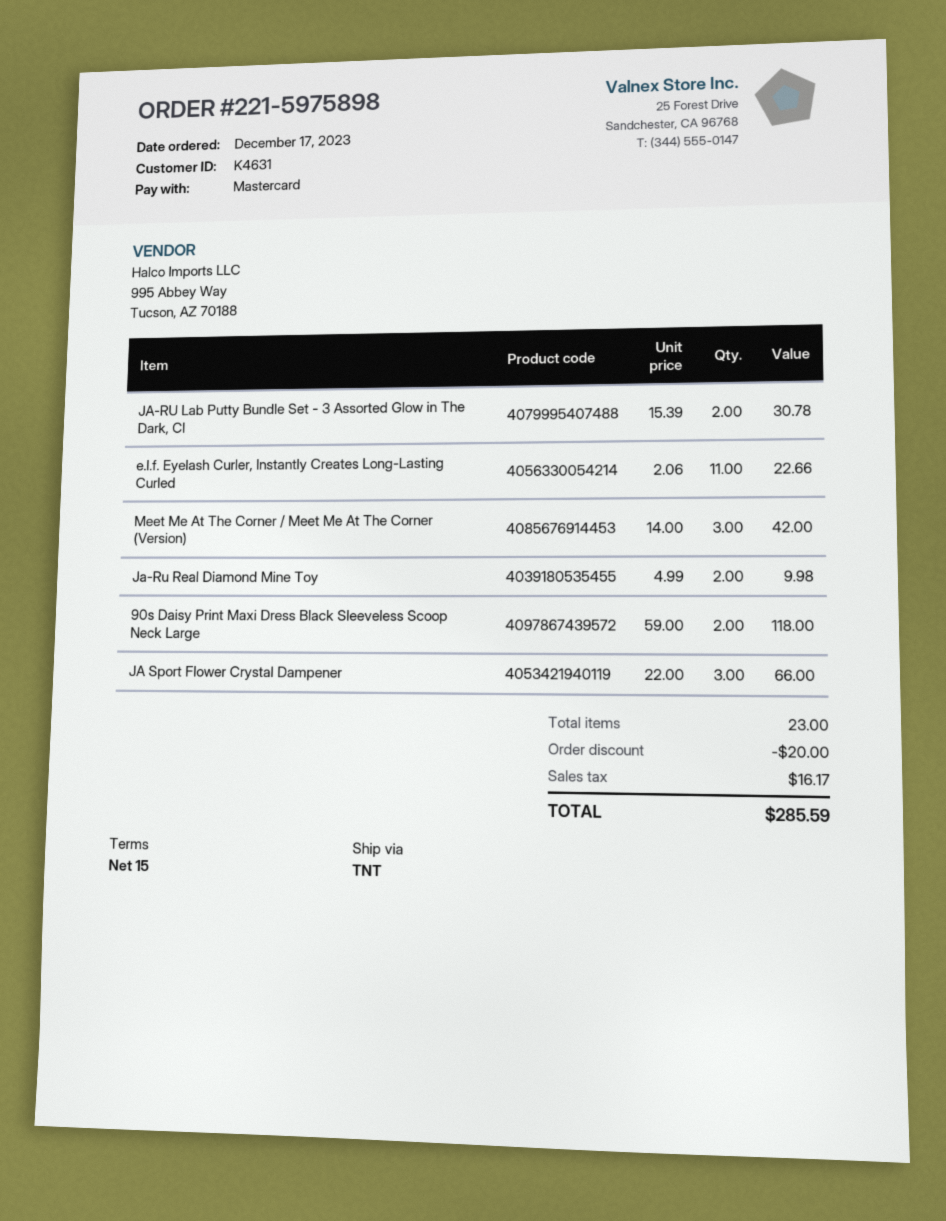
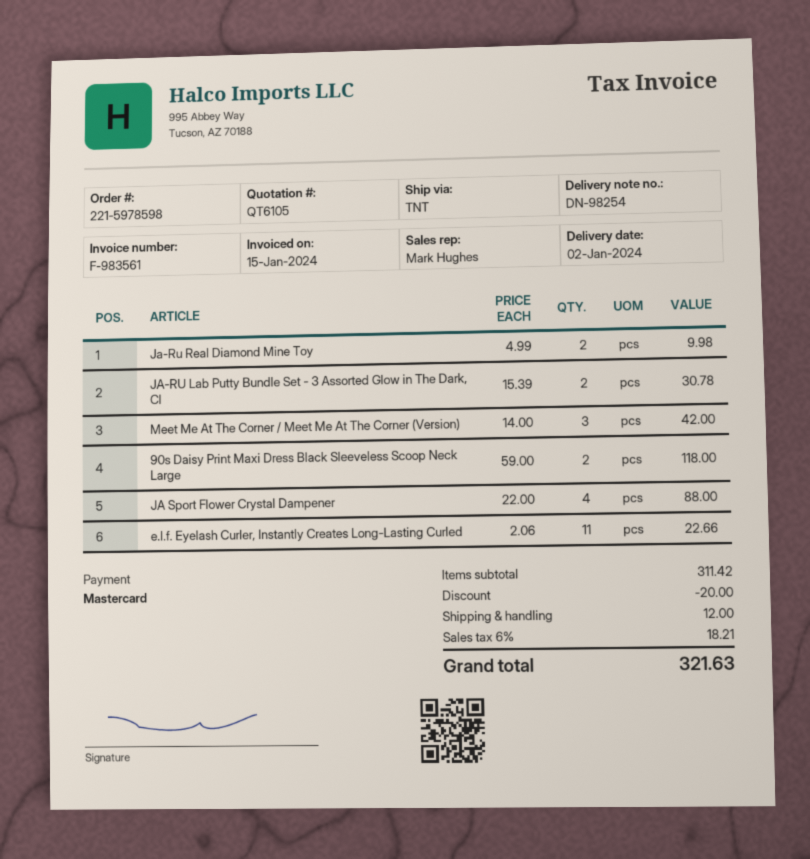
order number: 221-5975898 -> 221-5978598
JA Sport Flower Crystal Dampener: 3 x 22.00 = 66.00 -> 4 x 22.00 = 88.00
shipping: none -> 12.00
tax: 16.17 -> 18.21
total: 285.59 -> 321.63

